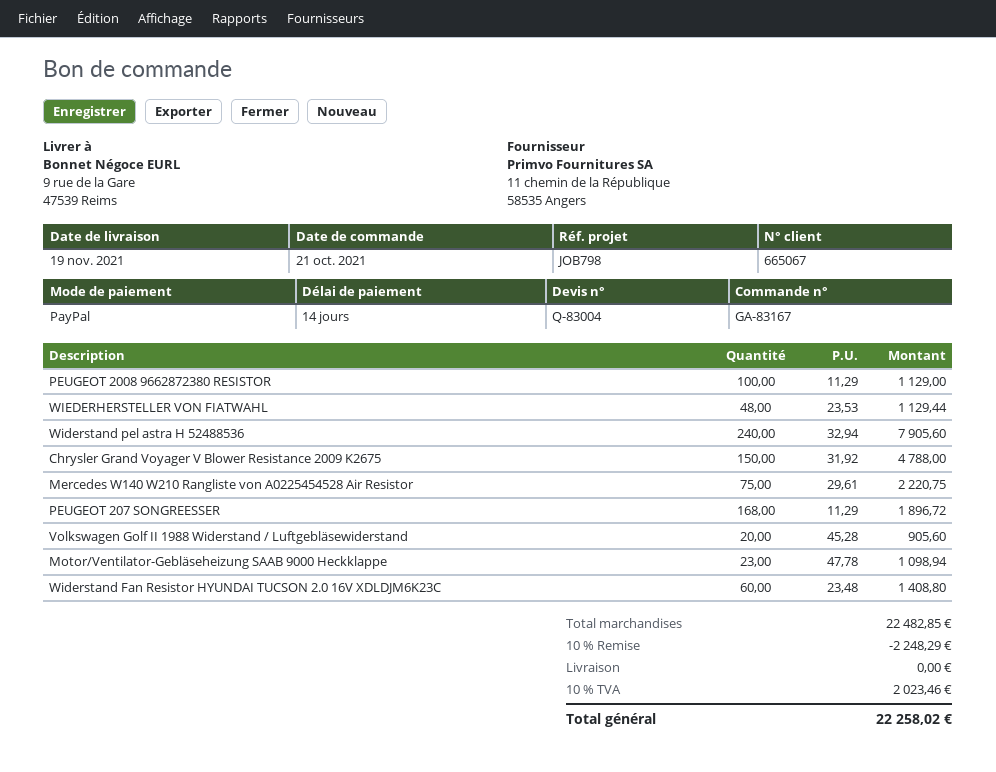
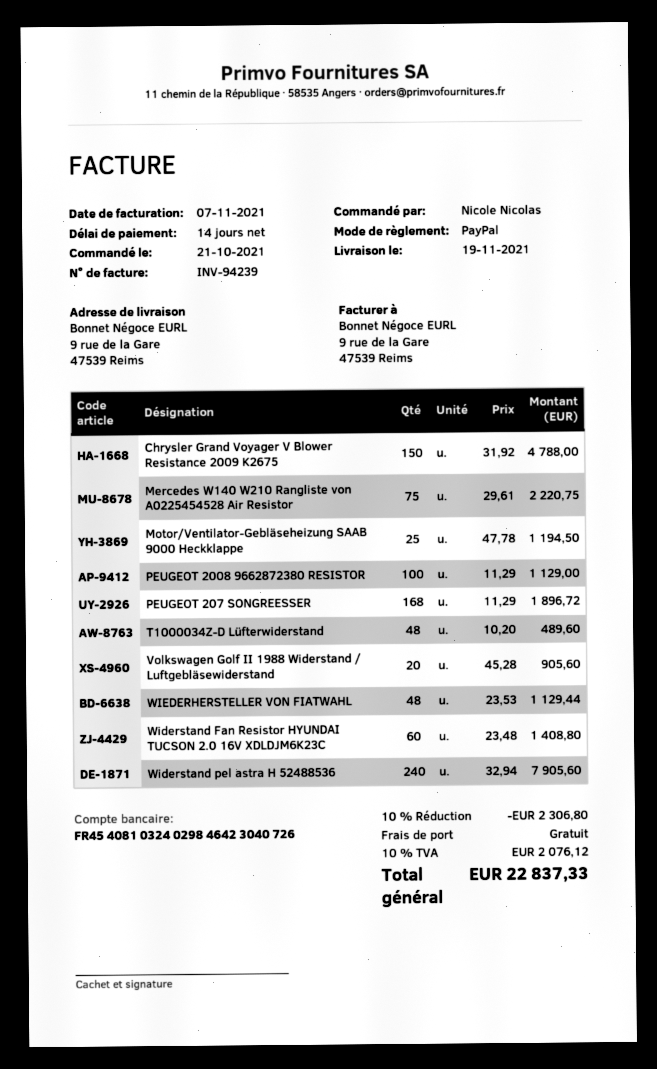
Motor/Ventilator-Gebläseheizung SAAB 9000 Heckklappe: 23 x 47.78 = 1098.94 -> 25 x 47.78 = 1194.50
T1000034Z-D Lüfterwiderstand: none -> 48 x 10.20 = 489.60
discount: 10% = 2248.29 -> 10% = 2306.80
tax: 10% = 2023.46 -> 10% = 2076.12
total: 22258.02 -> 22837.33

